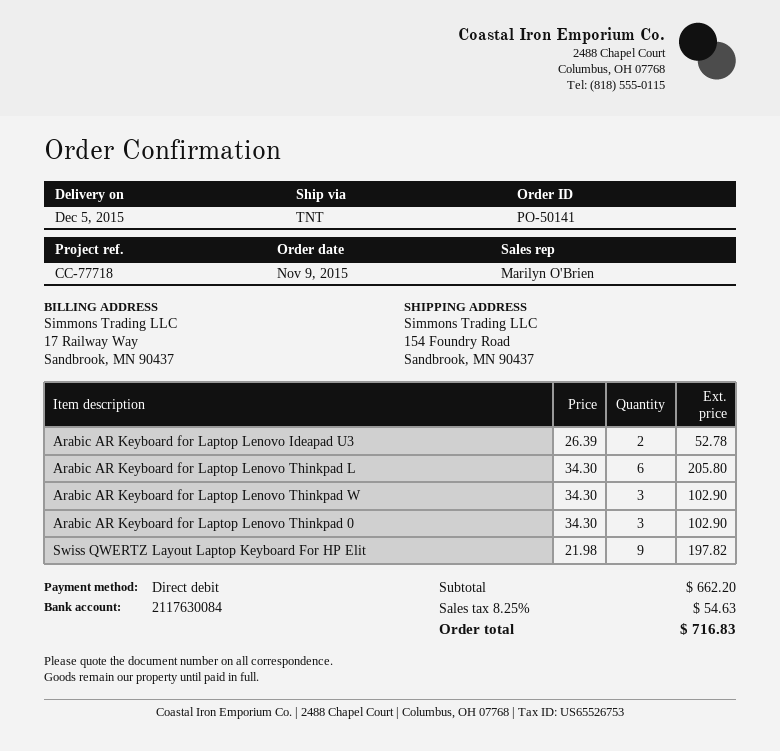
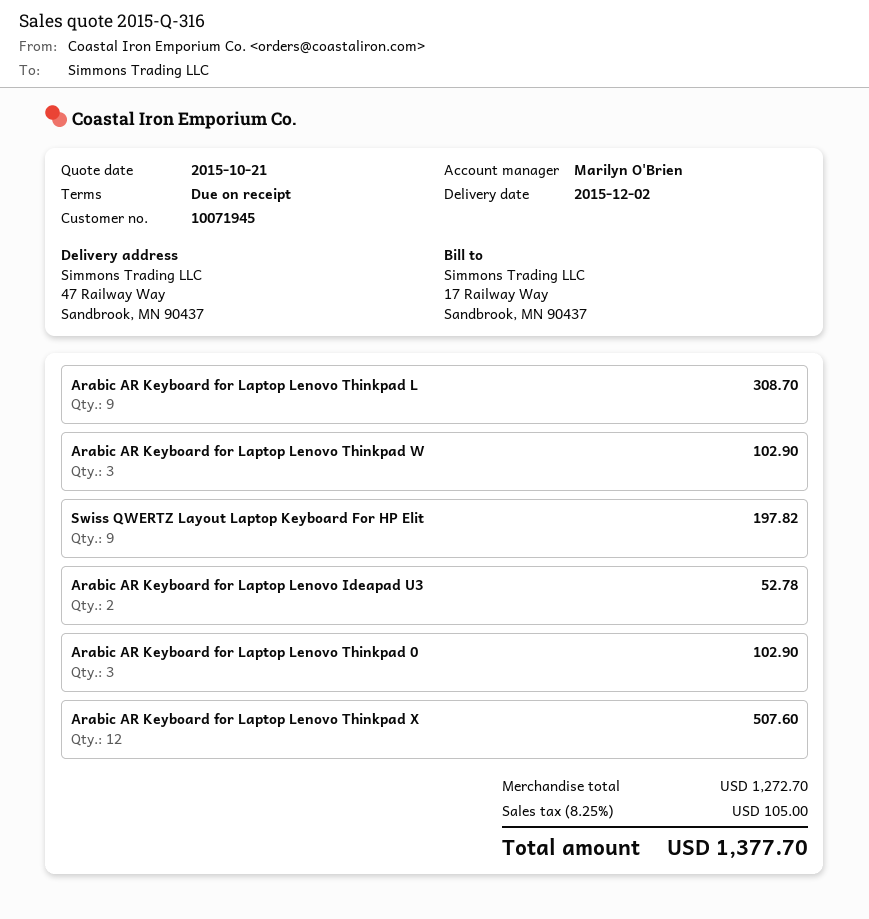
delivery date: 2015-12-05 -> 2015-12-02
ship to: 154 Foundry Road, Sandbrook, MN 90437 -> 47 Railway Way, Sandbrook, MN 90437
Arabic AR Keyboard for Laptop Lenovo Thinkpad L: 6 for 205.80 -> 9 for 308.70
Arabic AR Keyboard for Laptop Lenovo Thinkpad X: none -> 12 for 507.60
subtotal: 662.20 -> 1272.70
tax: 8.25% = 54.63 -> 8.25% = 105.00
total: 716.83 -> 1377.70

